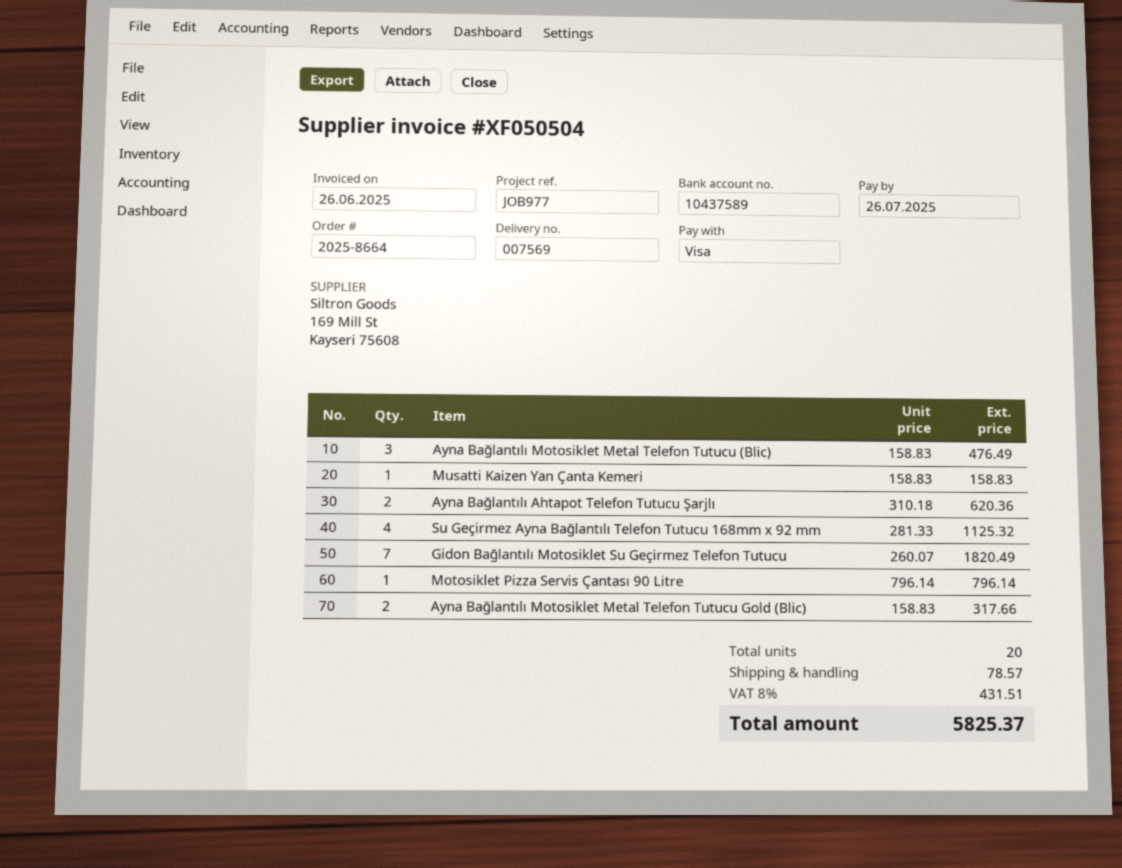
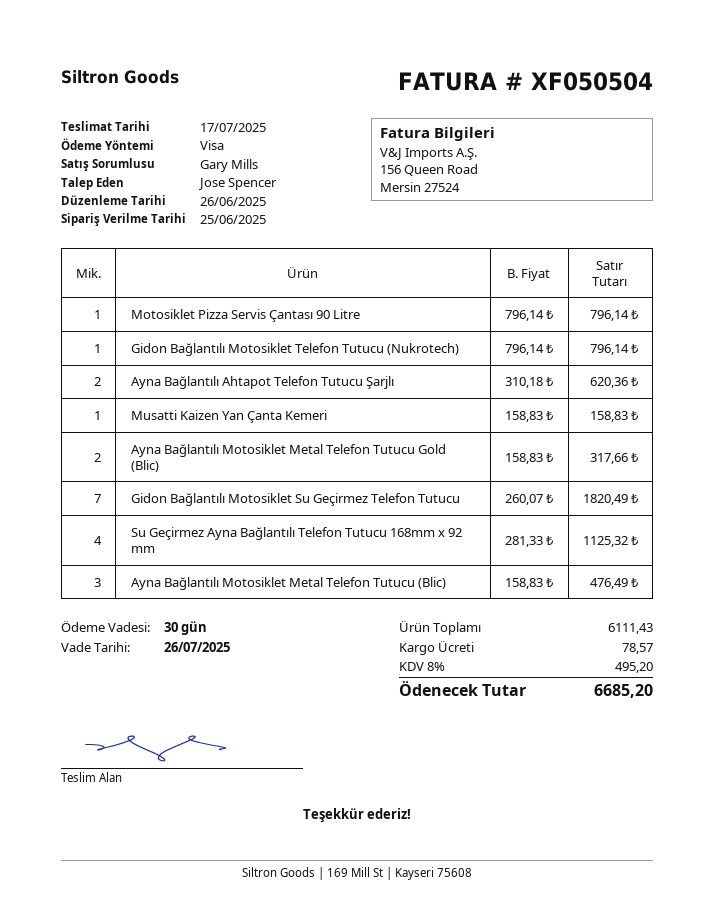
Gidon Bağlantılı Motosiklet Telefon Tutucu (Nukrotech): none -> 1 x 796.14 = 796.14
tax: 8% = 431.51 -> 8% = 495.20
total: 5825.37 -> 6685.20

